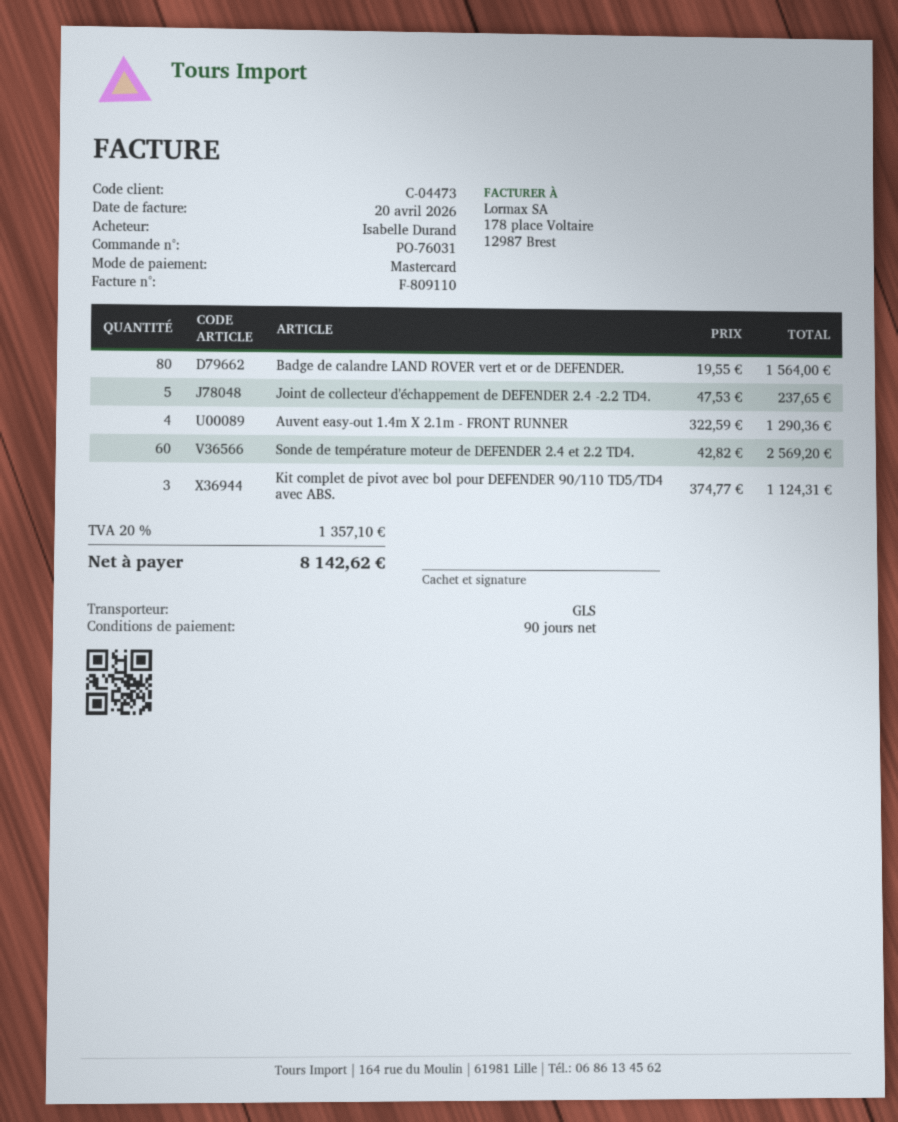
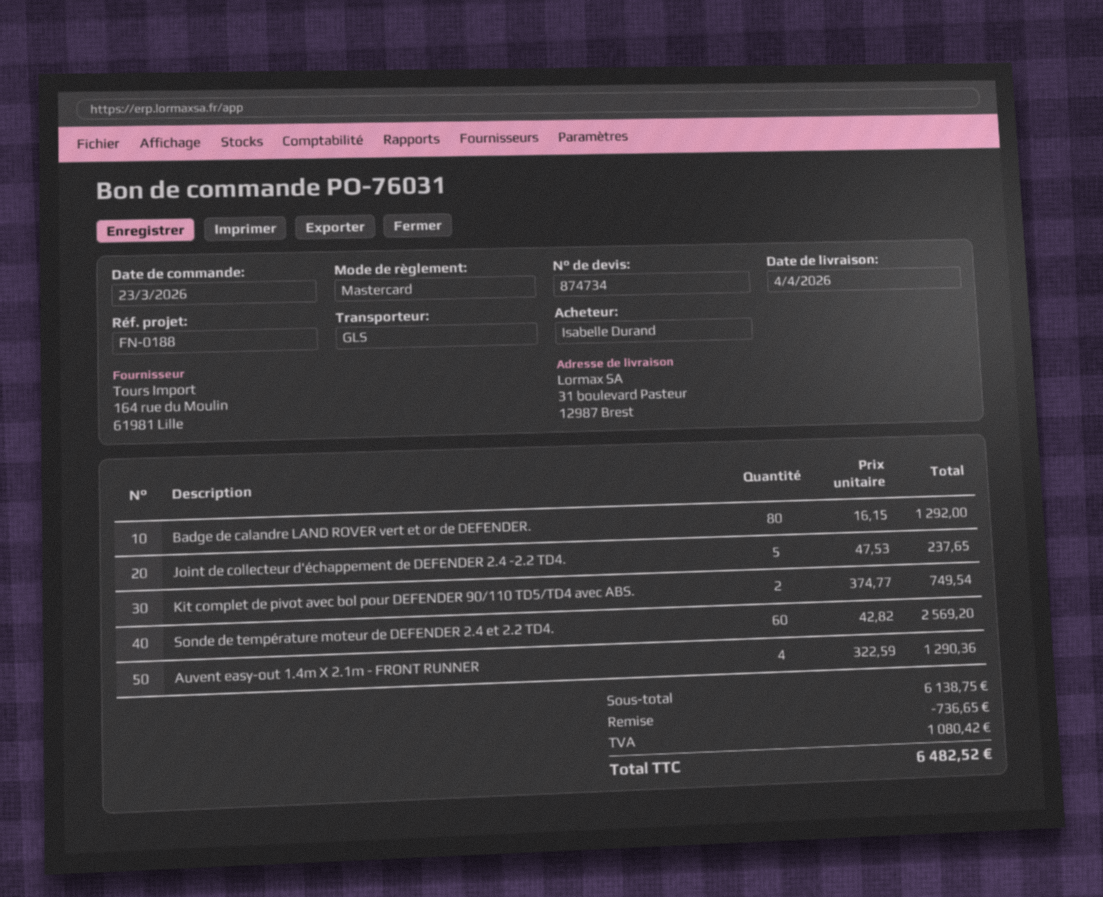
Badge de calandre LAND ROVER vert et or de DEFENDER.: 80 x 19.55 = 1564.00 -> 80 x 16.15 = 1292.00
Kit complet de pivot avec bol pour DEFENDER 90/110 TD5/TD4 avec ABS.: 3 x 374.77 = 1124.31 -> 2 x 374.77 = 749.54
discount: none -> 736.65
tax: 1357.10 -> 1080.42
total: 8142.62 -> 6482.52

